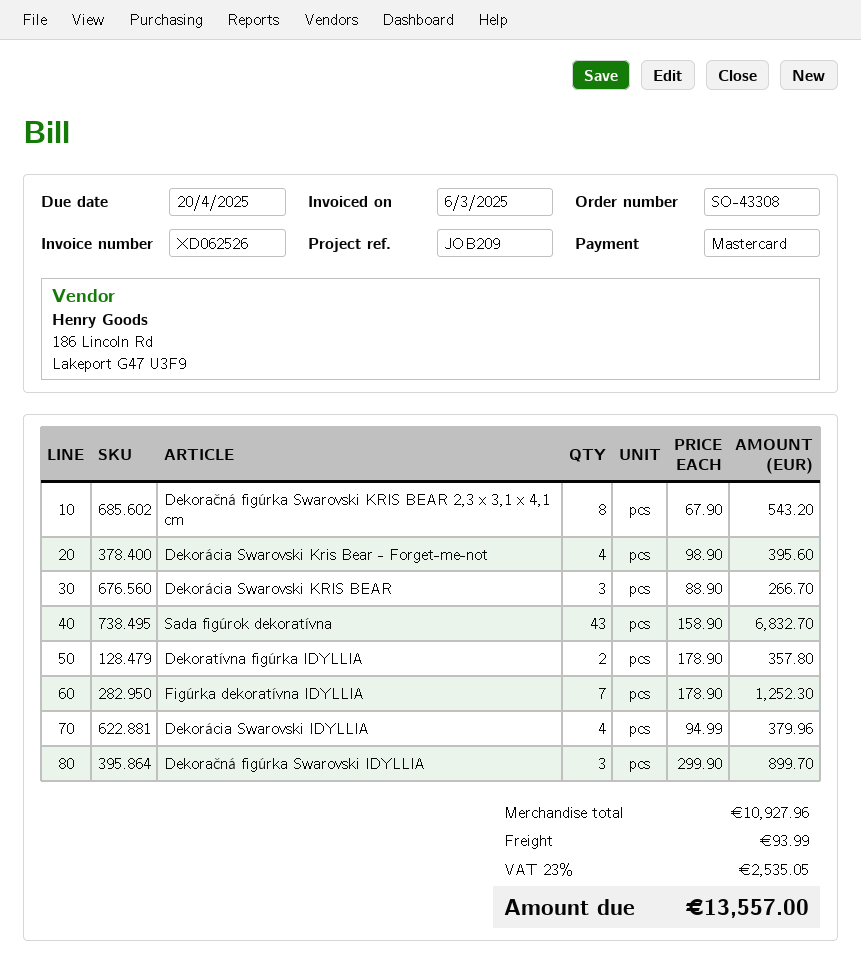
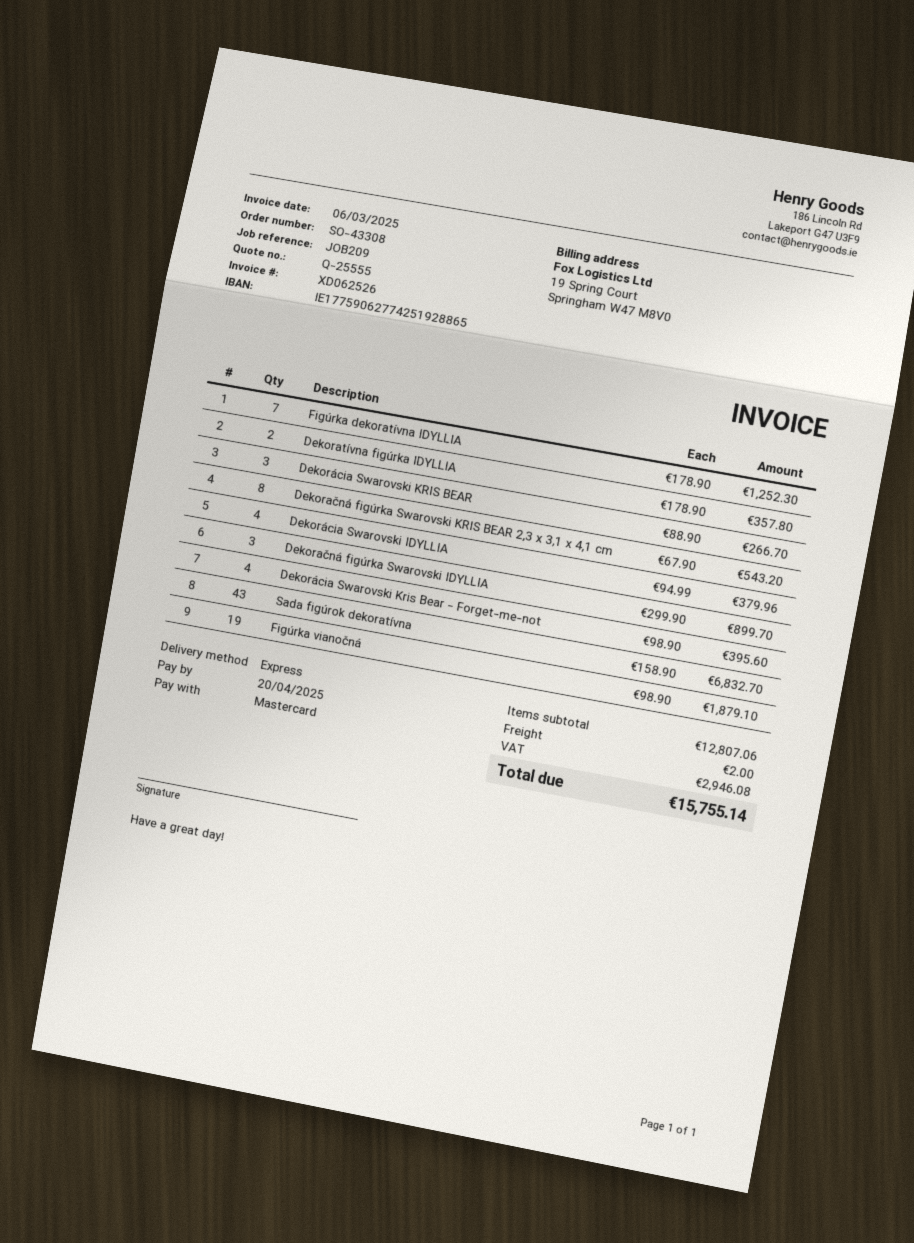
Figúrka vianočná: none -> 19 x 98.90 = 1879.10
subtotal: 10927.96 -> 12807.06
shipping: 93.99 -> 2.00
tax: 2535.05 -> 2946.08
total: 13557.00 -> 15755.14

